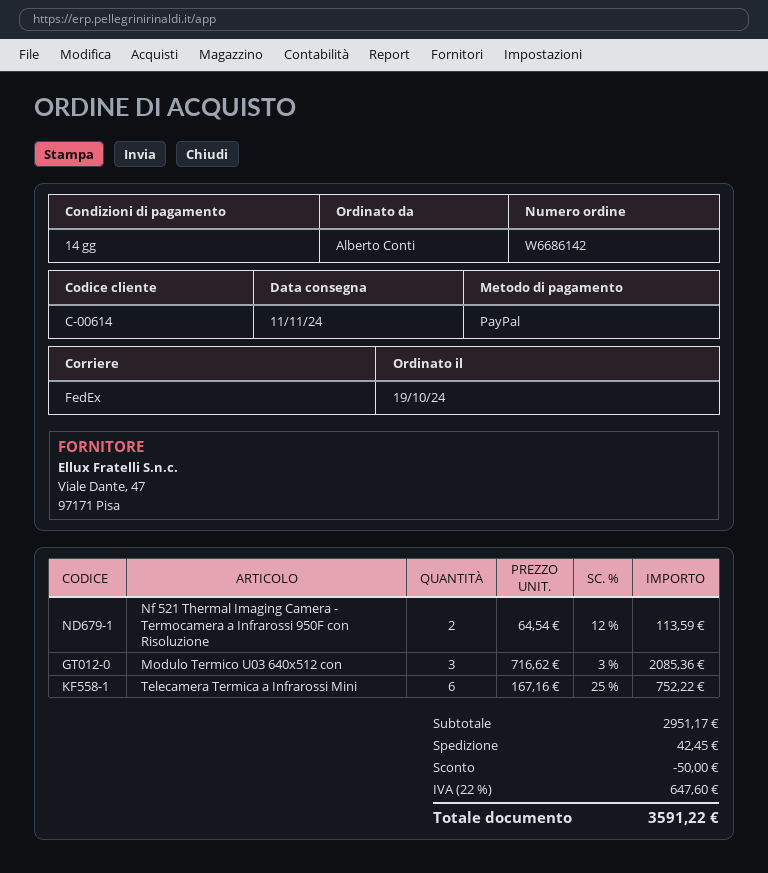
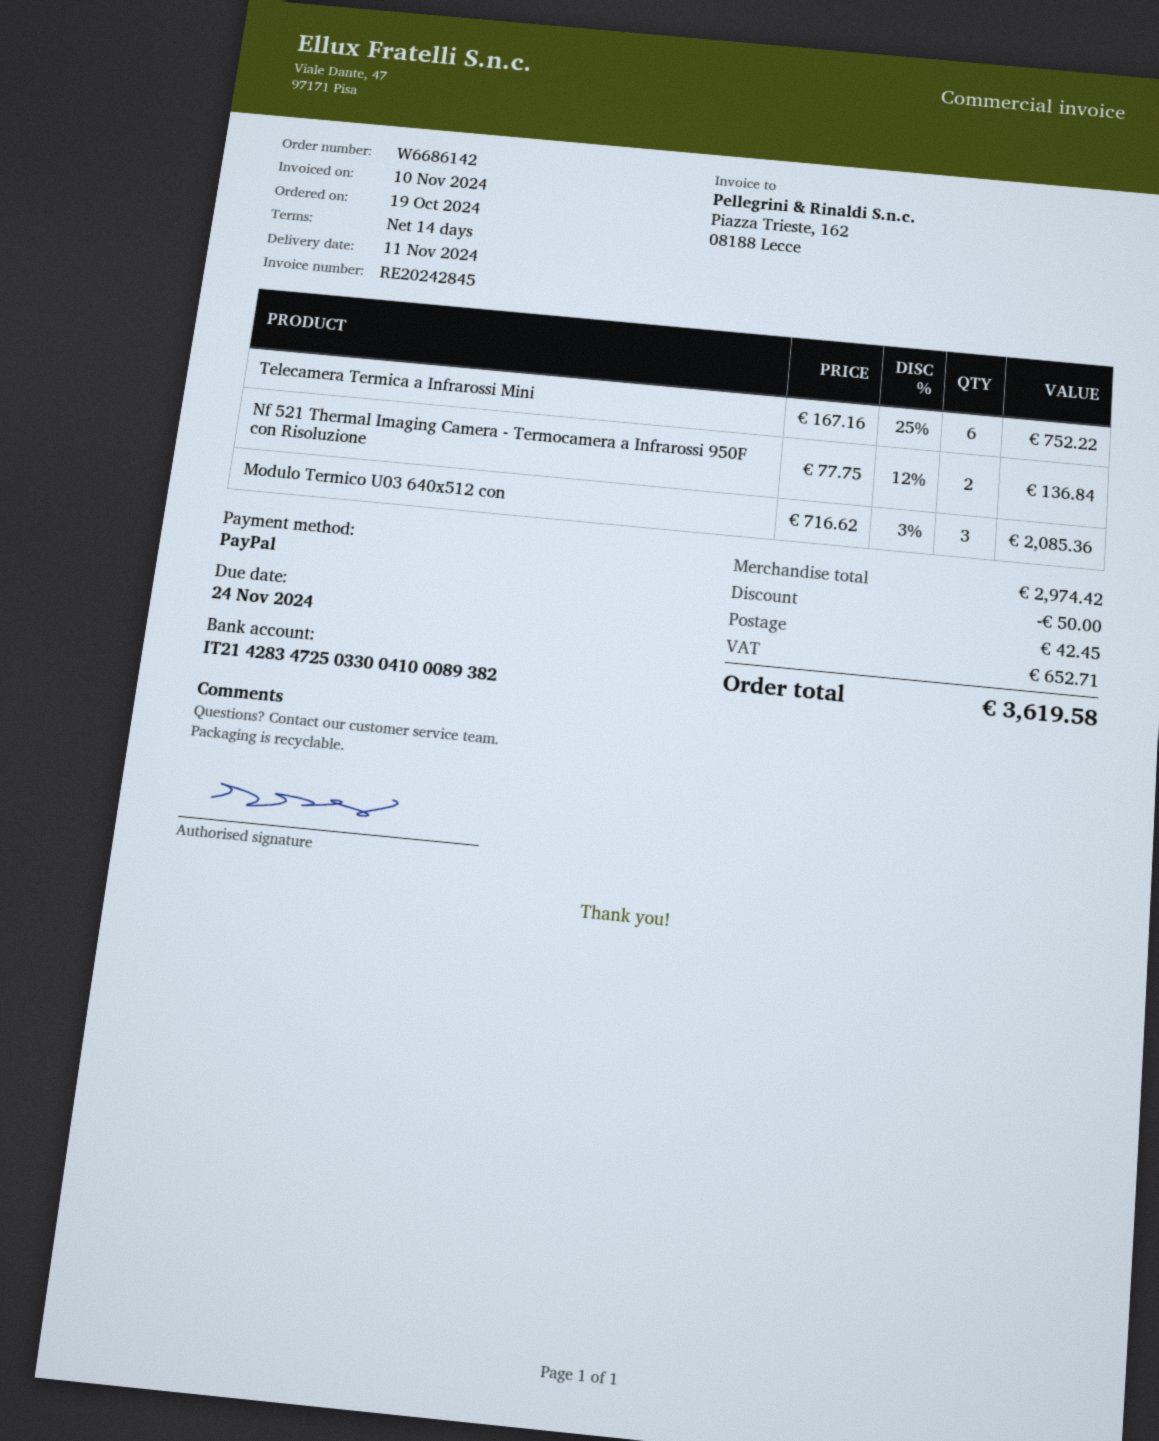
Nf 521 Thermal Imaging Camera - Termocamera a Infrarossi 950F con Risoluzione: 2 x 64.54 - 12% = 113.59 -> 2 x 77.75 - 12% = 136.84
subtotal: 2951.17 -> 2974.42
tax: 647.60 -> 652.71
total: 3591.22 -> 3619.58

